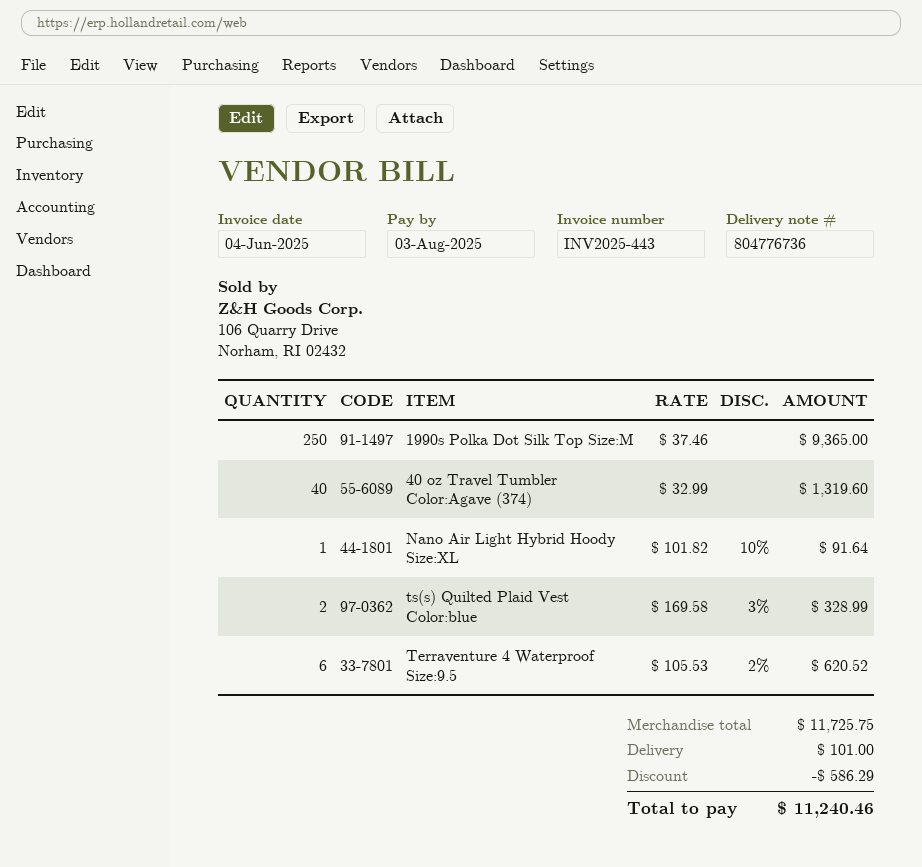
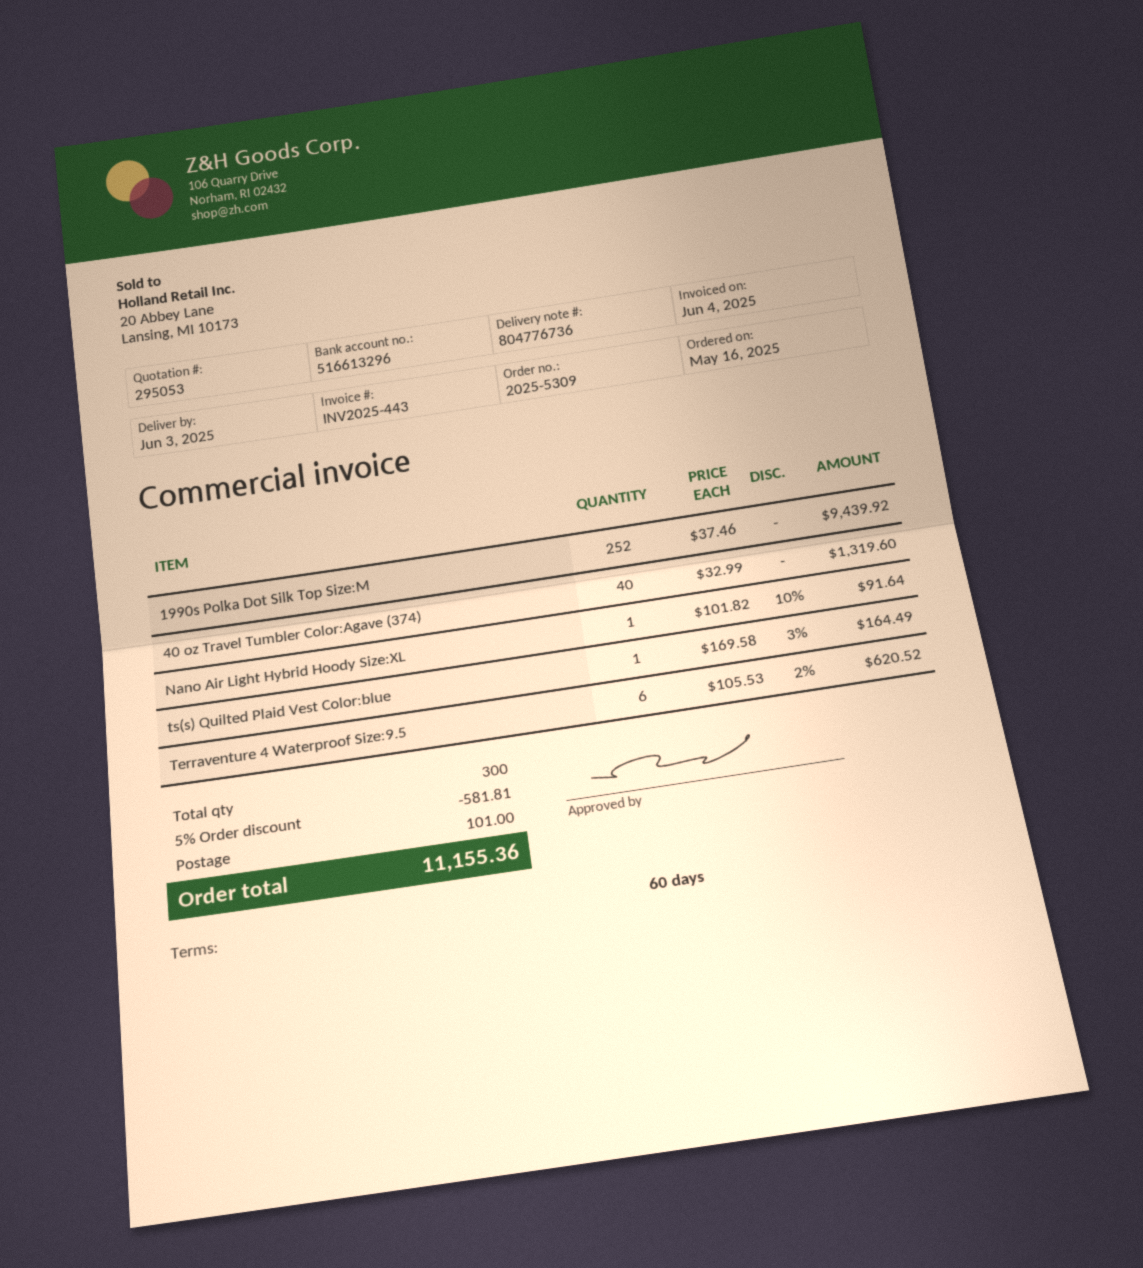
1990s Polka Dot Silk Top Size:M: 250 x 37.46 = 9365.00 -> 252 x 37.46 = 9439.92
ts(s) Quilted Plaid Vest Color:blue: 2 x 169.58 - 3% = 328.99 -> 1 x 169.58 - 3% = 164.49
discount: 586.29 -> 581.81
total: 11240.46 -> 11155.36

